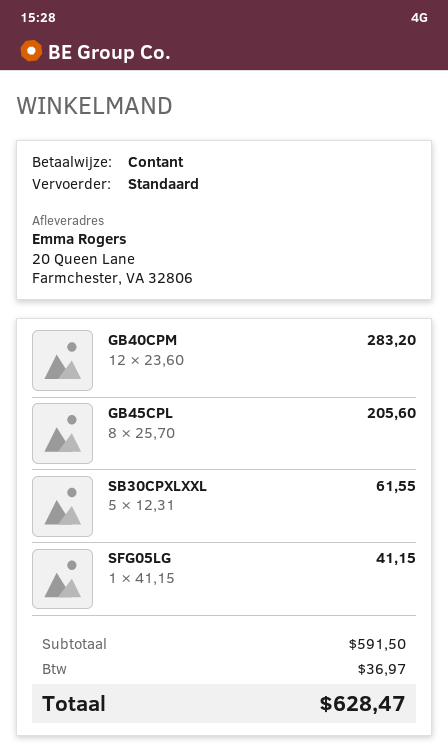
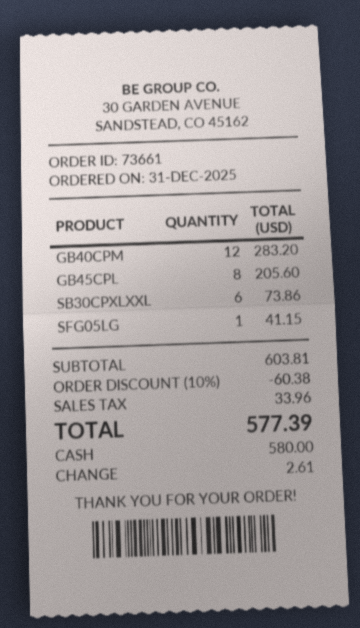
SB30CPXLXXL: 5 for 61.55 -> 6 for 73.86
subtotal: 591.50 -> 603.81
discount: none -> 10% = 60.38
tax: 36.97 -> 33.96
total: 628.47 -> 577.39

